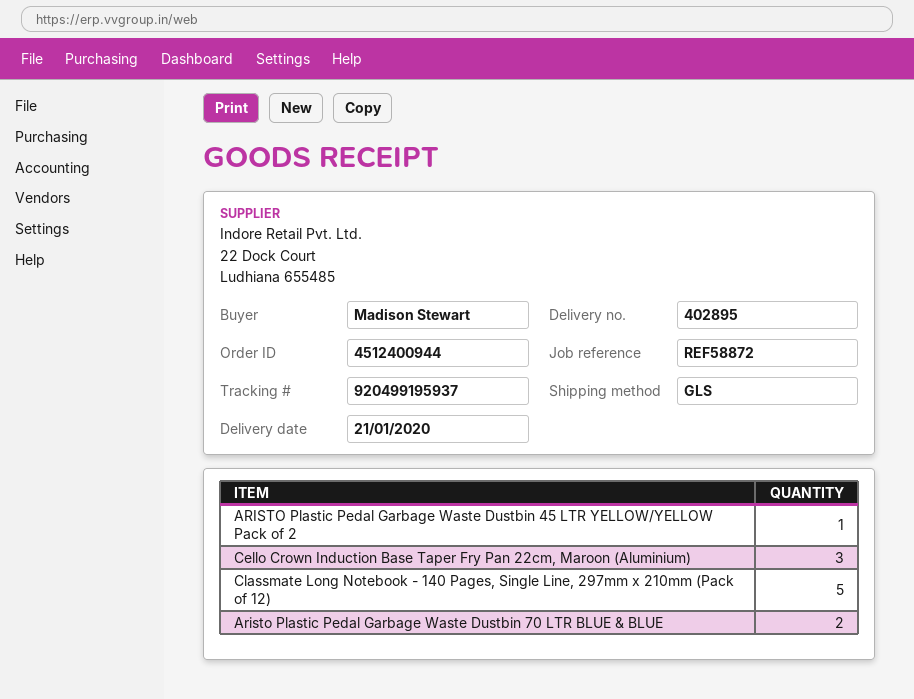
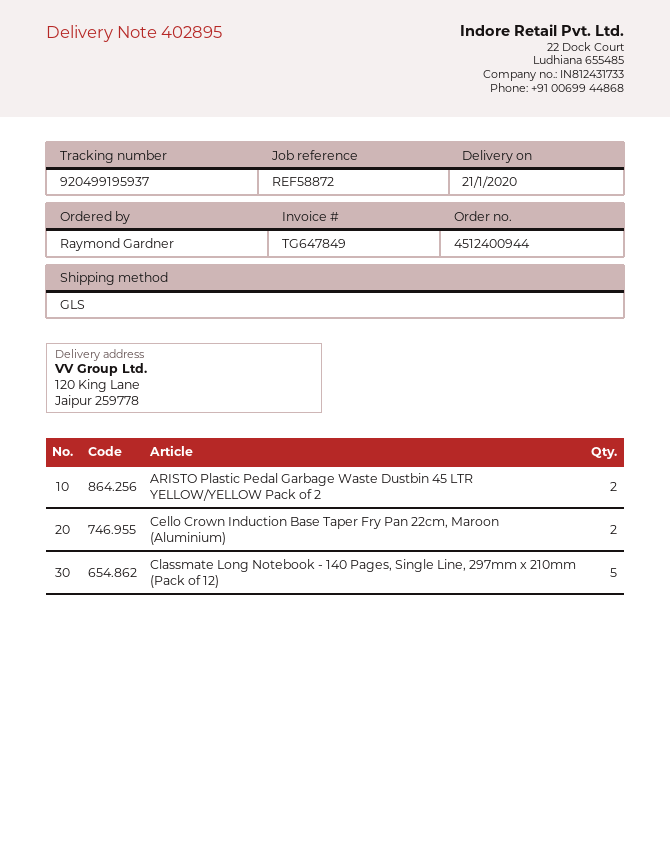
ordered by: Madison Stewart -> Raymond Gardner
ARISTO Plastic Pedal Garbage Waste Dustbin 45 LTR YELLOW/YELLOW Pack of 2: 1 -> 2
Cello Crown Induction Base Taper Fry Pan 22cm, Maroon (Aluminium): 3 -> 2
Aristo Plastic Pedal Garbage Waste Dustbin 70 LTR BLUE & BLUE: 2 -> none

